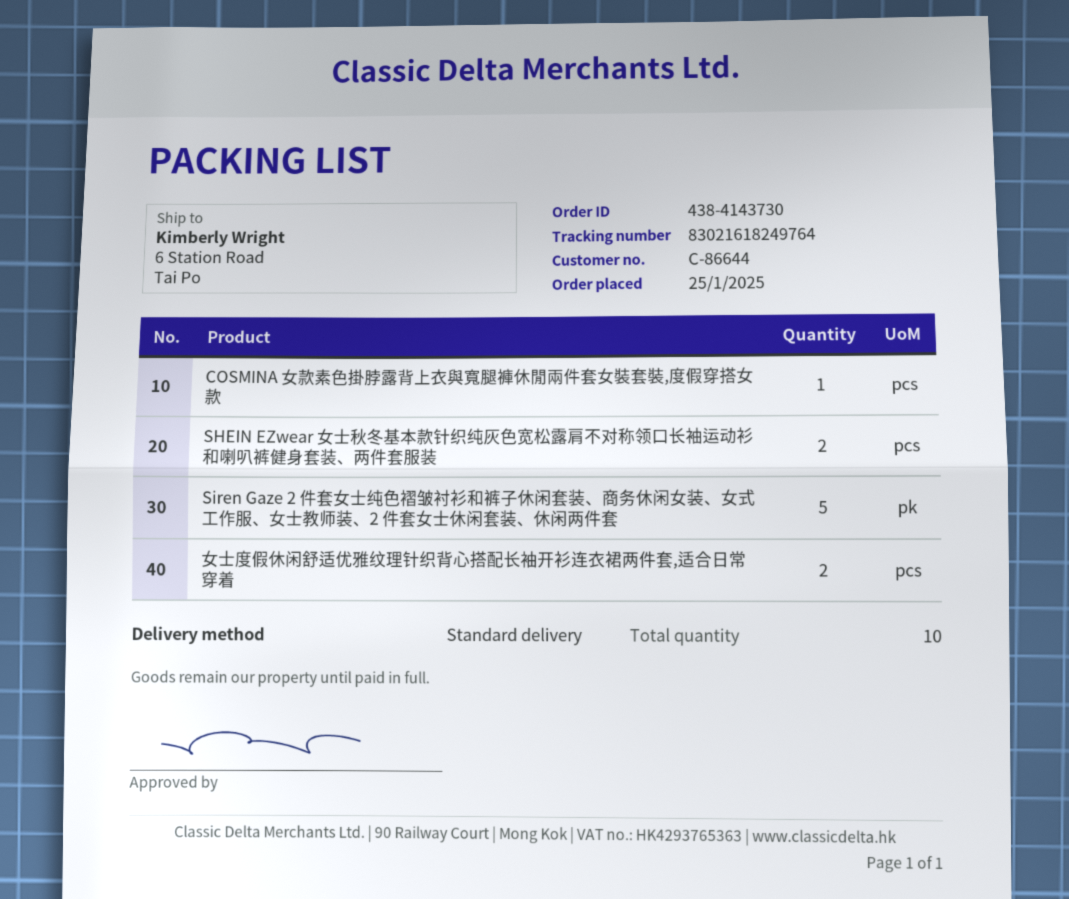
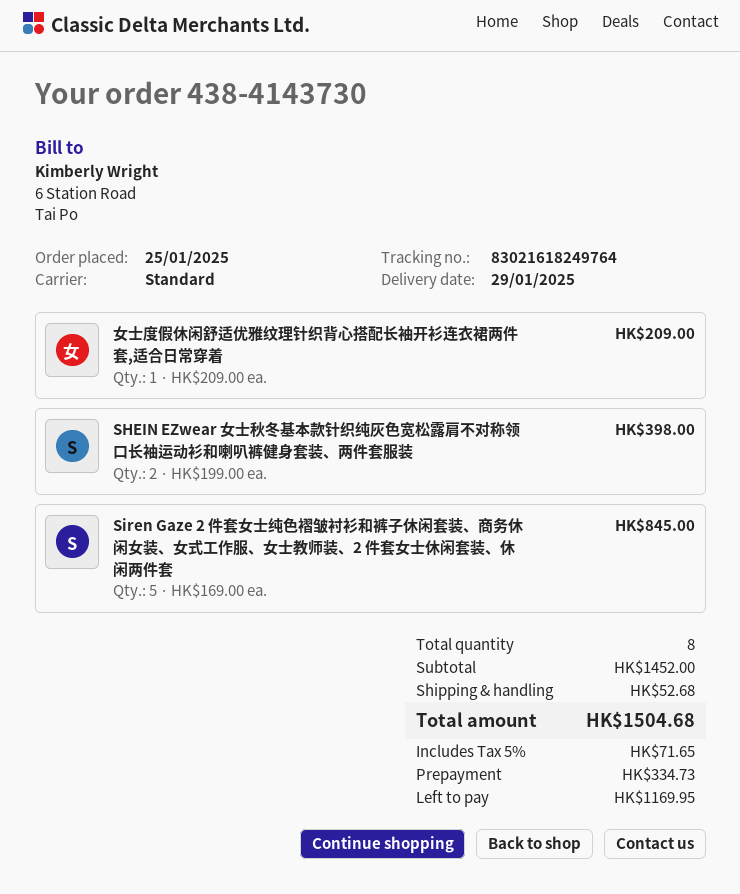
COSMINA 女款素色掛脖露背上衣與寬腿褲休閒兩件套女裝套裝,度假穿搭女款: 1 -> none
女士度假休闲舒适优雅纹理针织背心搭配长袖开衫连衣裙两件套,适合日常穿着: 2 -> 1
total quantity: 10 -> 8

